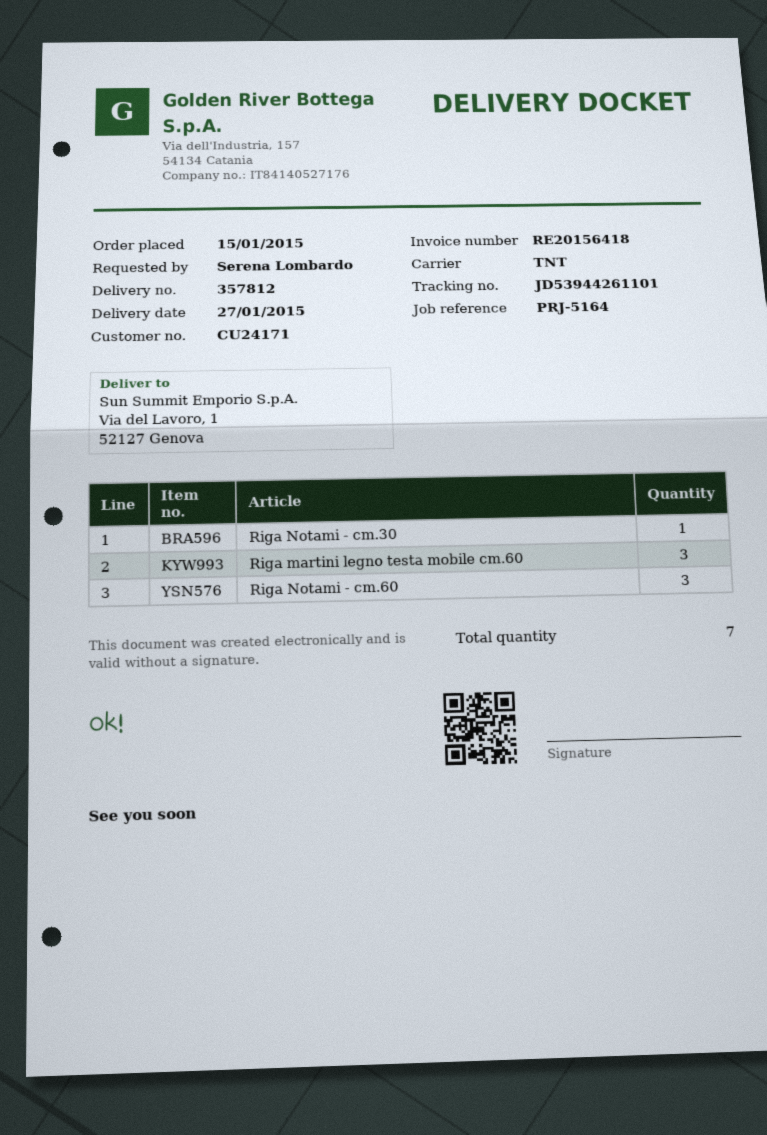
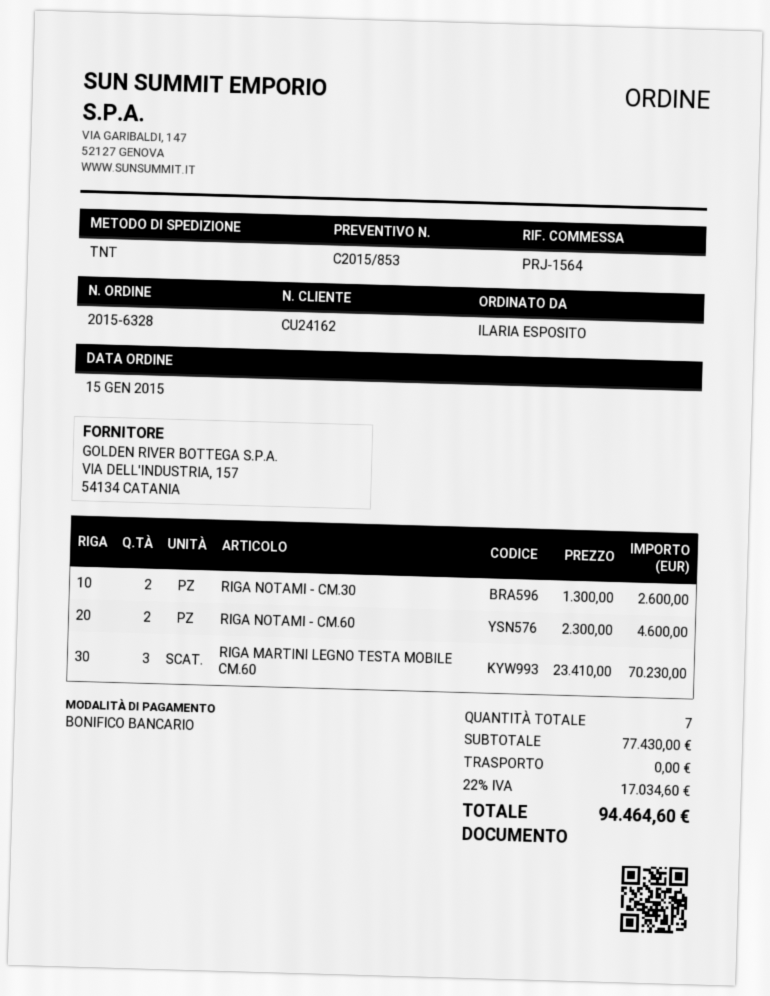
customer number: CU24171 -> CU24162
reference: PRJ-5164 -> PRJ-1564
ordered by: Serena Lombardo -> ILARIA ESPOSITO
Riga Notami - cm.30: 1 -> 2
Riga Notami - cm.60: 3 -> 2

